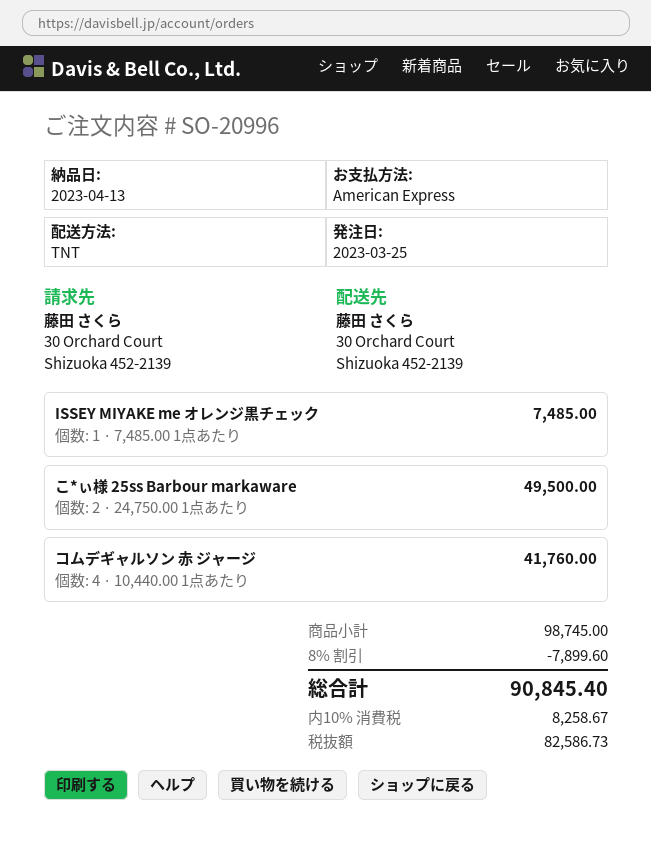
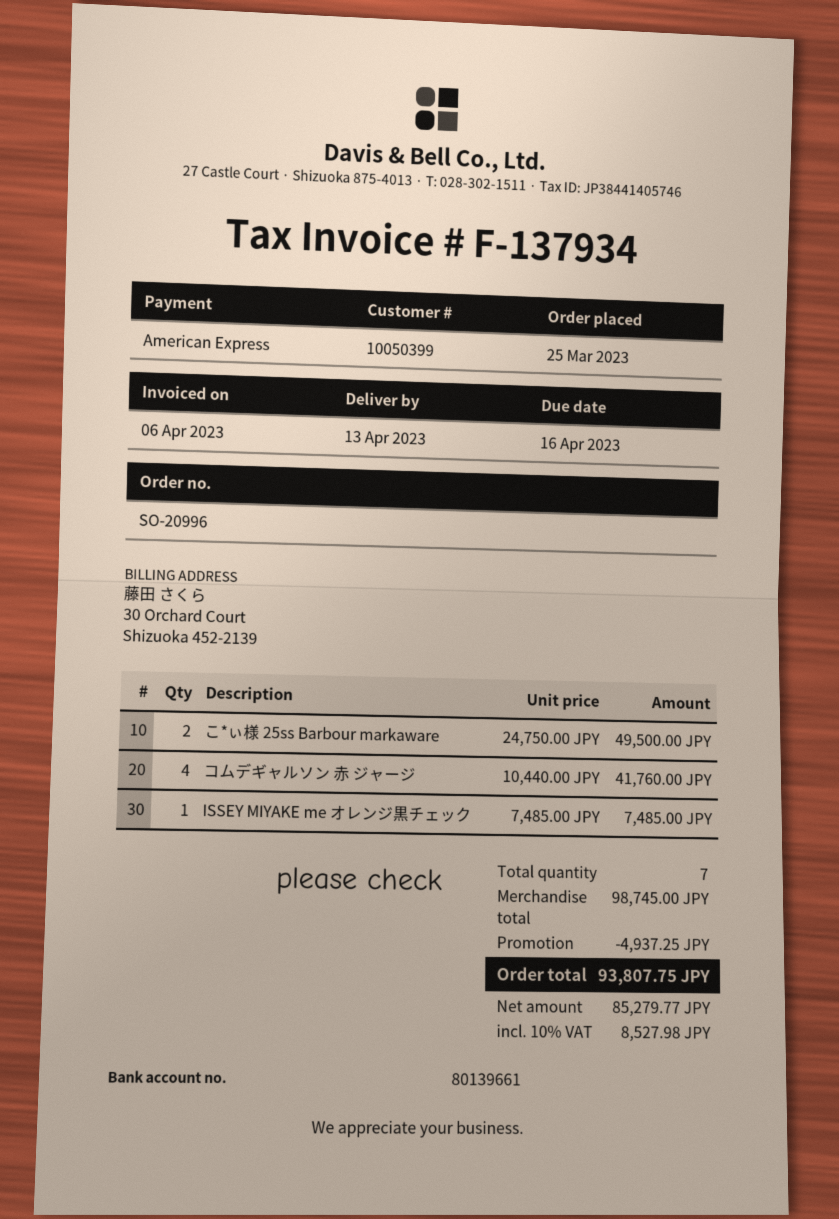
discount: 7899.60 -> 4937.25
net: 82586.73 -> 85279.77
tax: 10% = 8258.67 -> 10% = 8527.98
total: 90845.40 -> 93807.75

